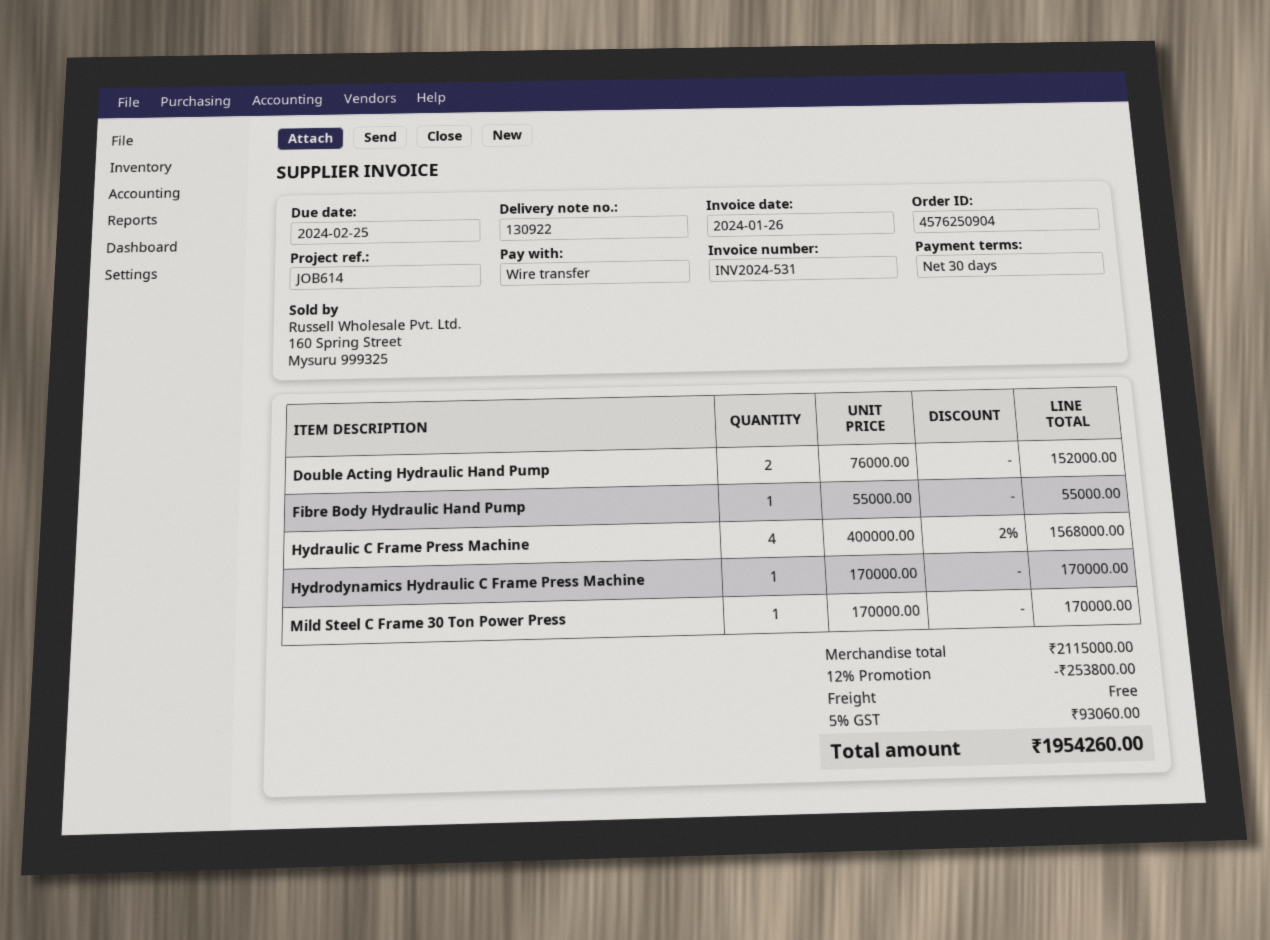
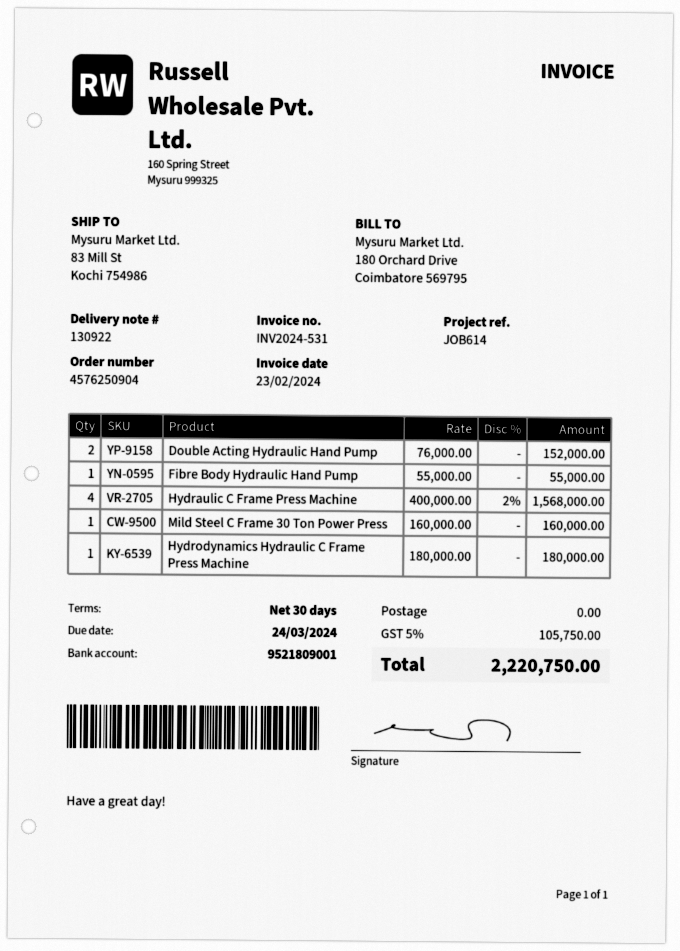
invoice date: 2024-01-26 -> 2024-02-23
due date: 2024-02-25 -> 2024-03-24
Hydrodynamics Hydraulic C Frame Press Machine: 1 x 170000.00 = 170000.00 -> 1 x 180000.00 = 180000.00
Mild Steel C Frame 30 Ton Power Press: 1 x 170000.00 = 170000.00 -> 1 x 160000.00 = 160000.00
discount: 12% = 253800.00 -> none
tax: 5% = 93060.00 -> 5% = 105750.00
total: 1954260.00 -> 2220750.00

